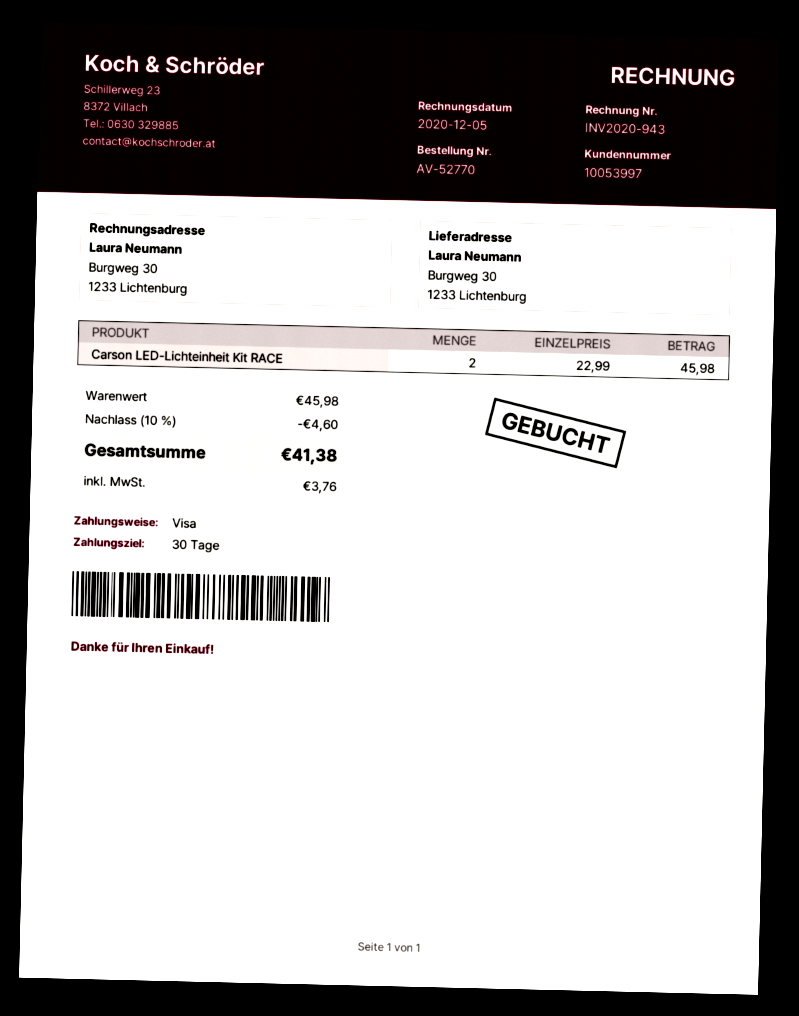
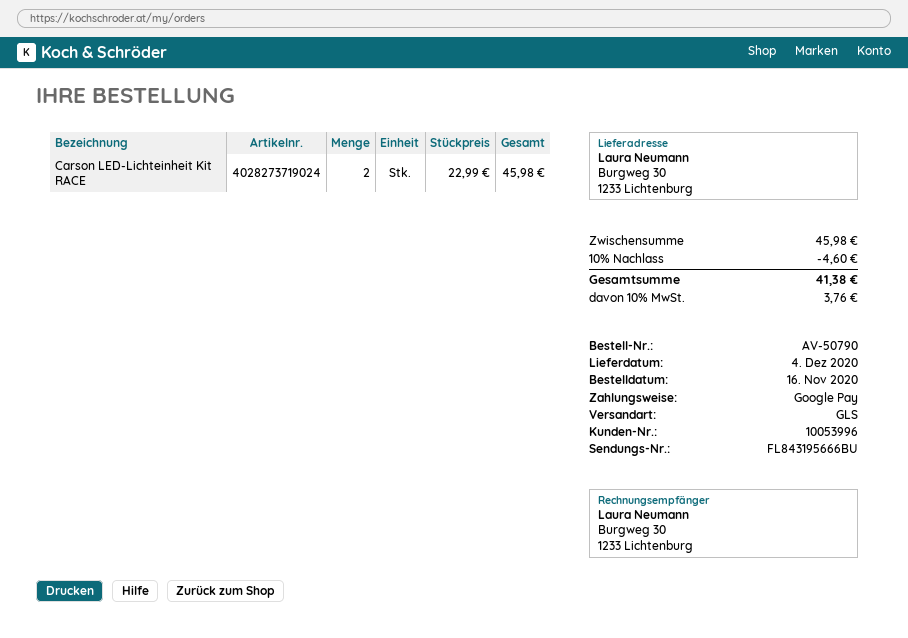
order number: AV-52770 -> AV-50790
customer number: 10053997 -> 10053996
payment method: Visa -> Google Pay

